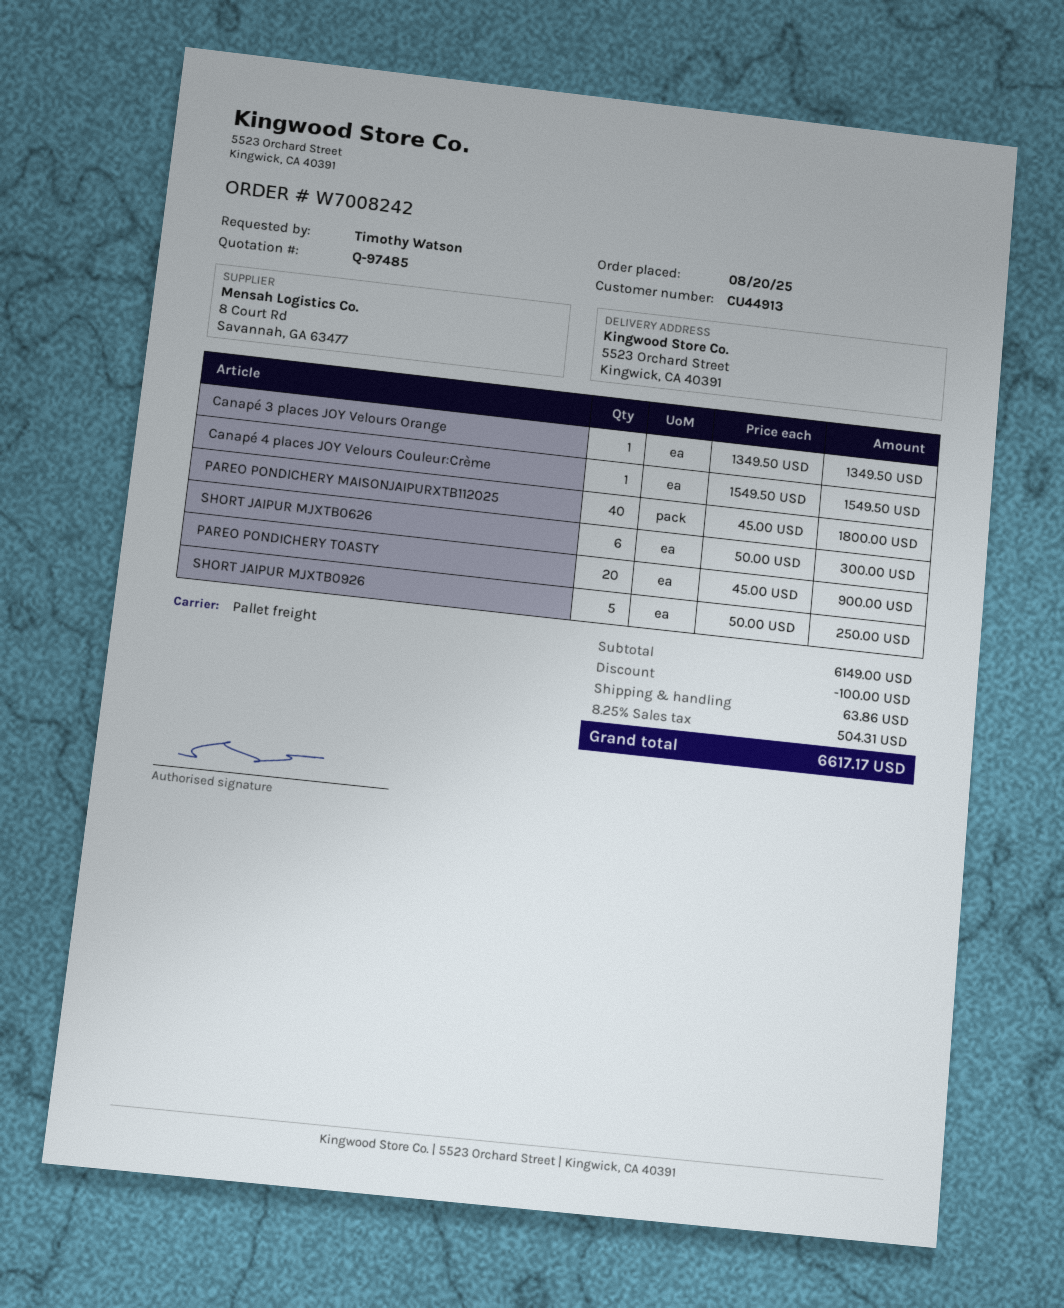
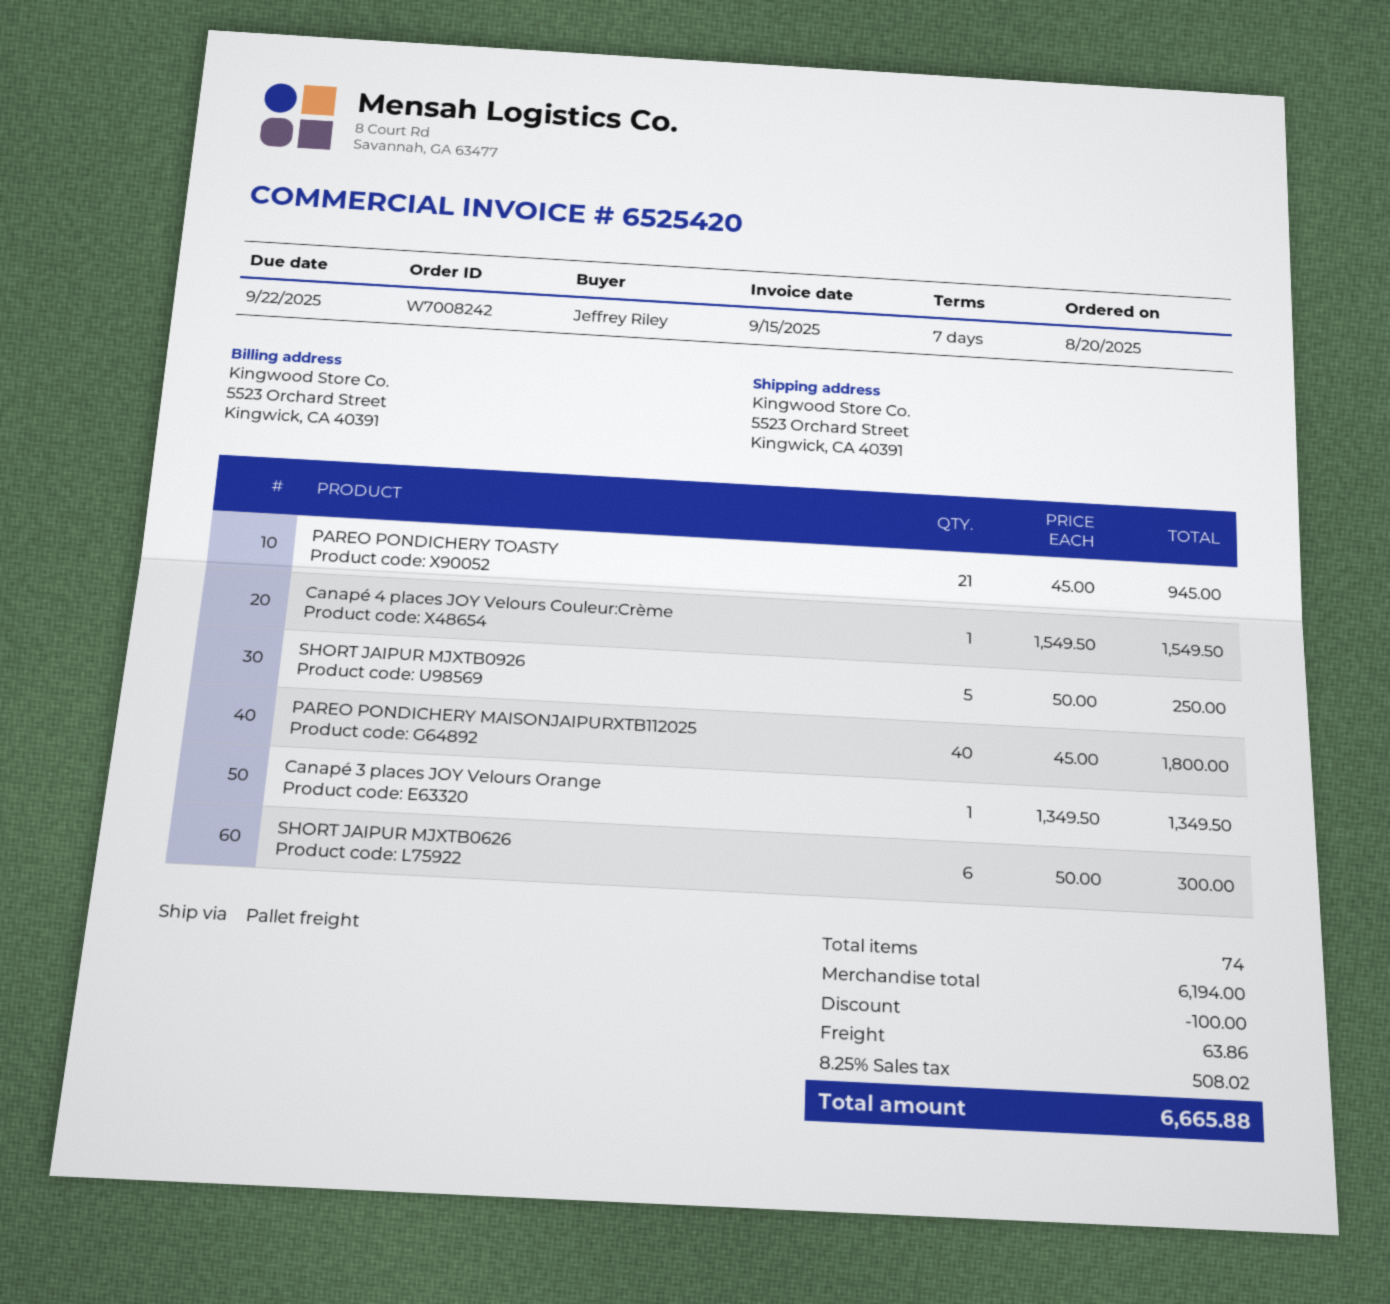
ordered by: Timothy Watson -> Jeffrey Riley
PAREO PONDICHERY TOASTY: 20 x 45.00 = 900.00 -> 21 x 45.00 = 945.00
subtotal: 6149.00 -> 6194.00
tax: 8.25% = 504.31 -> 8.25% = 508.02
total: 6617.17 -> 6665.88

